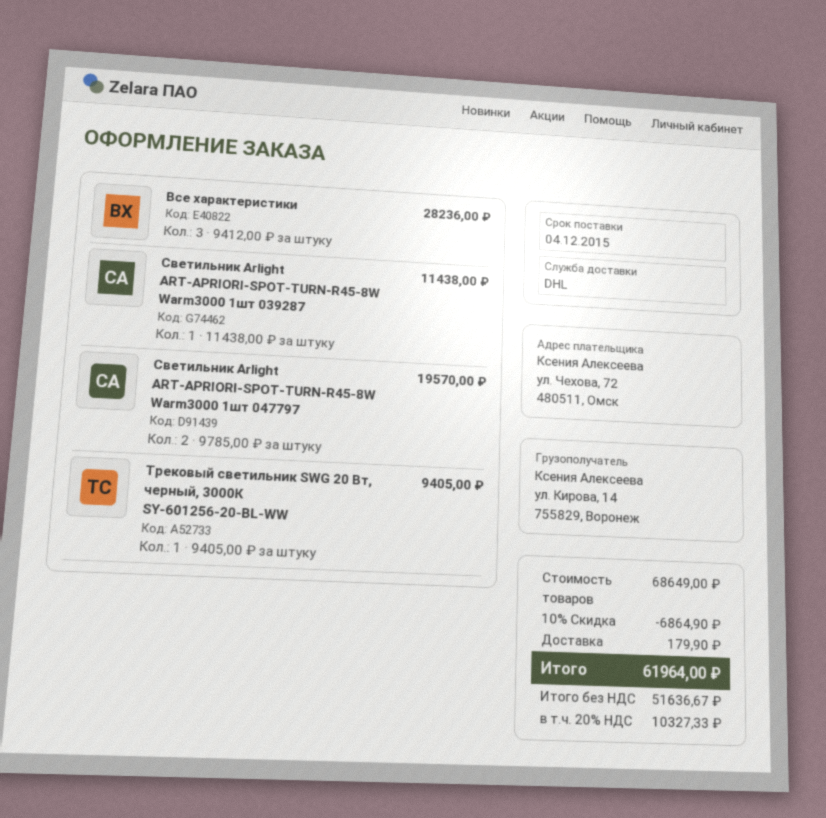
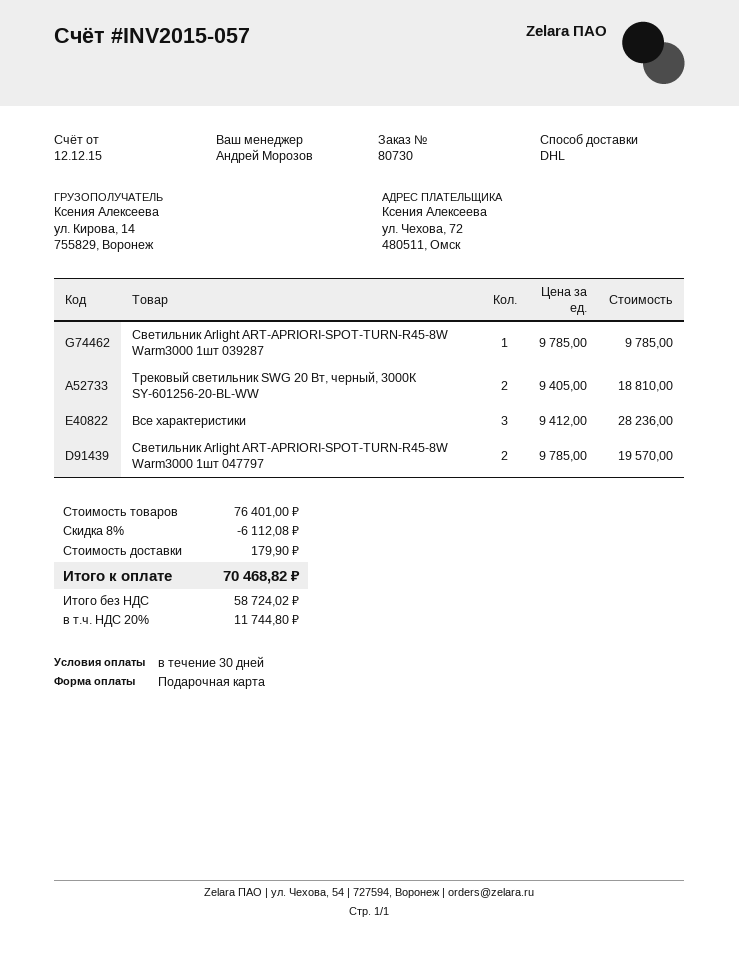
Светильник Arlight ART-APRIORI-SPOT-TURN-R45-8W Warm3000 1шт 039287: 1 x 11438.00 = 11438.00 -> 1 x 9785.00 = 9785.00
Трековый светильник SWG 20 Вт, черный, 3000К SY-601256-20-BL-WW: 1 x 9405.00 = 9405.00 -> 2 x 9405.00 = 18810.00
subtotal: 68649.00 -> 76401.00
discount: 10% = 6864.90 -> 8% = 6112.08
net: 51636.67 -> 58724.02
tax: 20% = 10327.33 -> 20% = 11744.80
total: 61964.00 -> 70468.82

